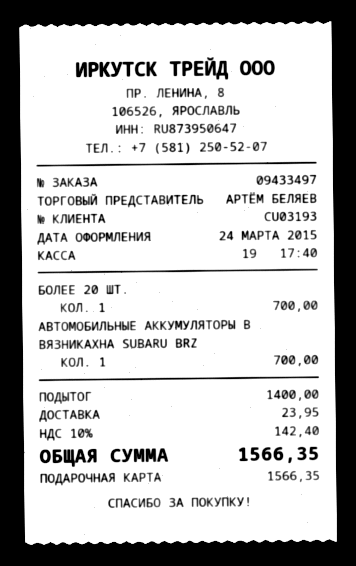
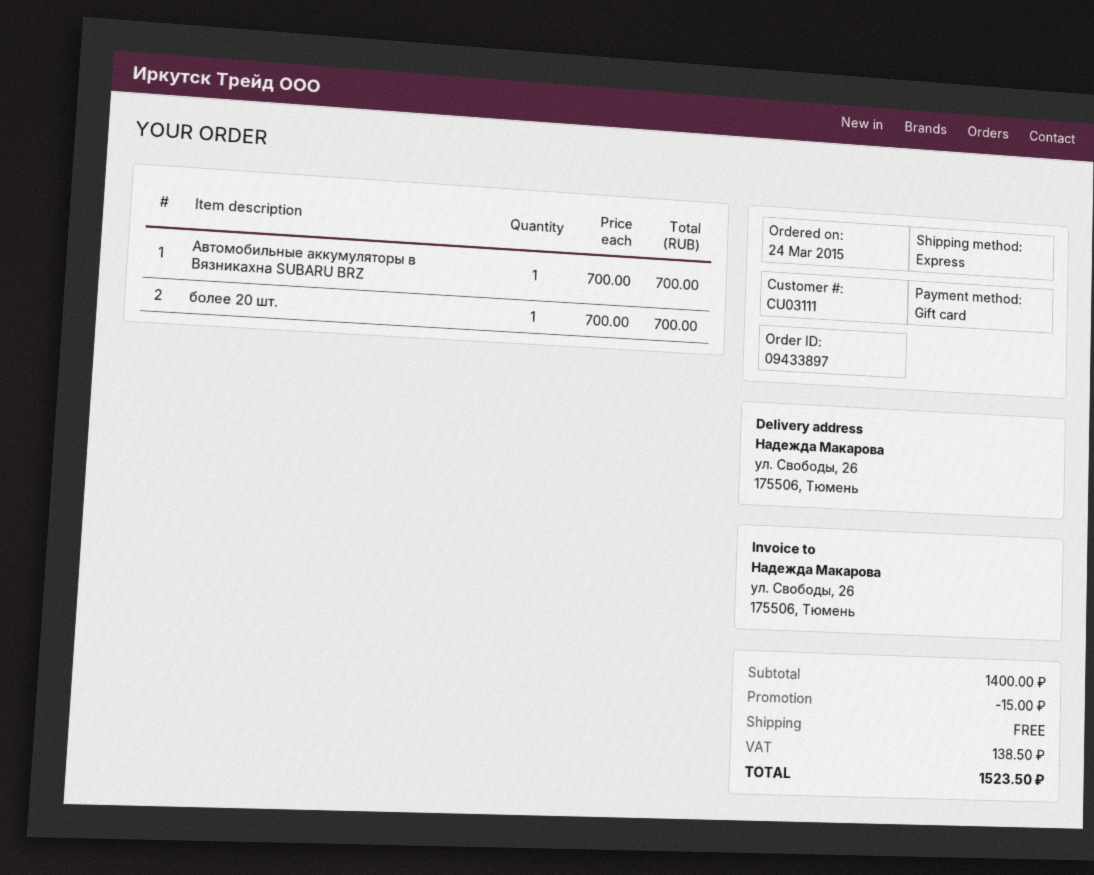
order number: 09433497 -> 09433897
customer number: CU03193 -> CU03111
discount: none -> 15.00
shipping: 23.95 -> 0.00
tax: 142.40 -> 138.50
total: 1566.35 -> 1523.50

